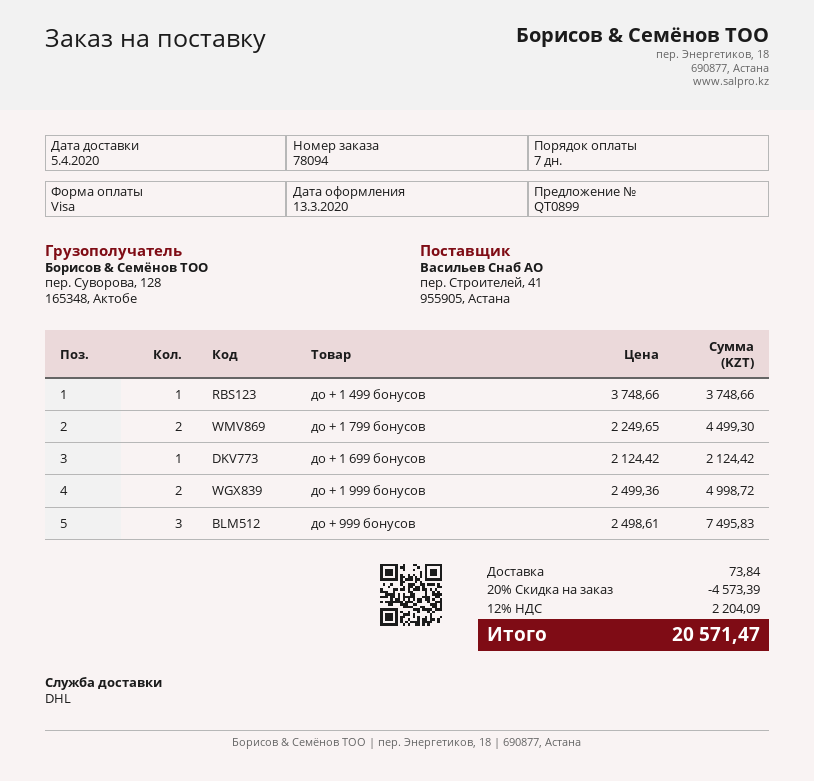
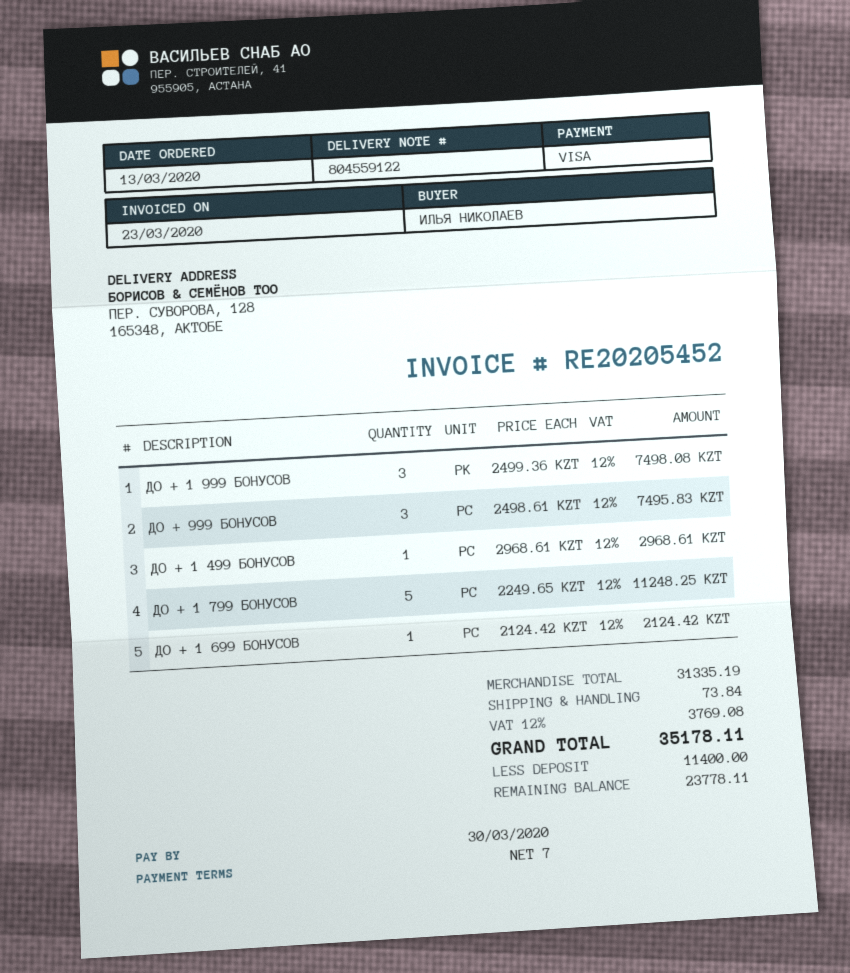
до + 1 499 бонусов: 1 x 3748.66 = 3748.66 -> 1 x 2968.61 = 2968.61
до + 1 799 бонусов: 2 x 2249.65 = 4499.30 -> 5 x 2249.65 = 11248.25
до + 1 999 бонусов: 2 x 2499.36 = 4998.72 -> 3 x 2499.36 = 7498.08
discount: 20% = 4573.39 -> none
tax: 12% = 2204.09 -> 12% = 3769.08
total: 20571.47 -> 35178.11

